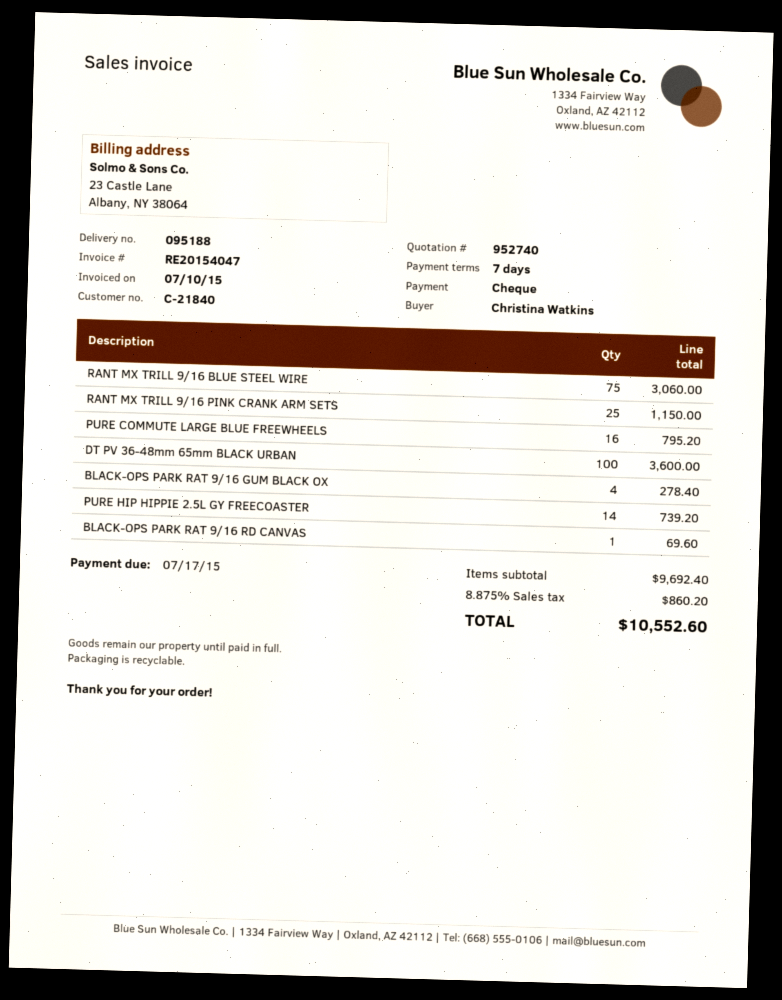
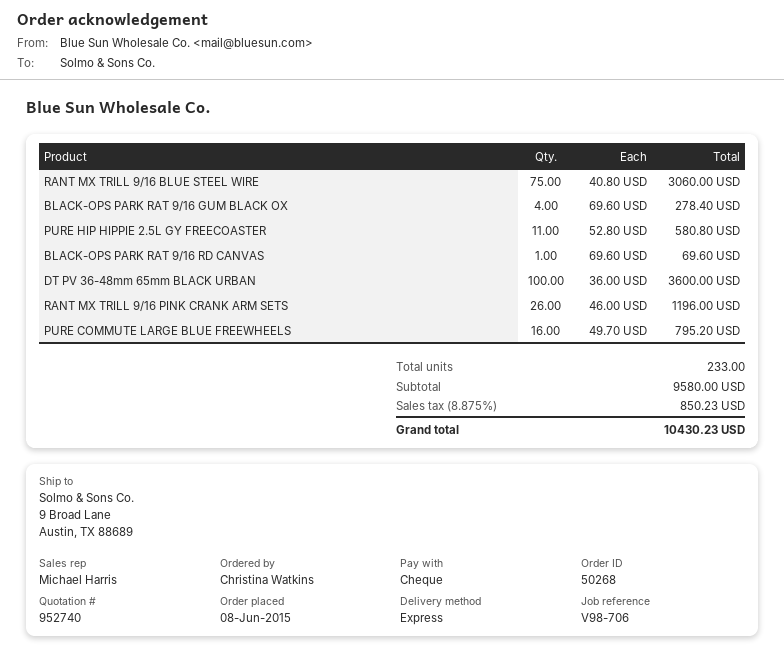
RANT MX TRILL 9/16 PINK CRANK ARM SETS: 25 for 1150.00 -> 26 for 1196.00
PURE HIP HIPPIE 2.5L GY FREECOASTER: 14 for 739.20 -> 11 for 580.80
subtotal: 9692.40 -> 9580.00
tax: 8.875% = 860.20 -> 8.875% = 850.23
total: 10552.60 -> 10430.23

